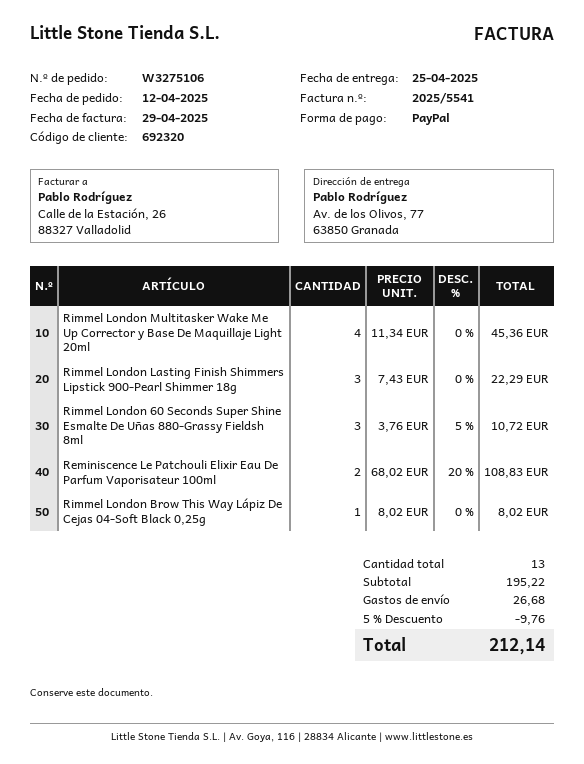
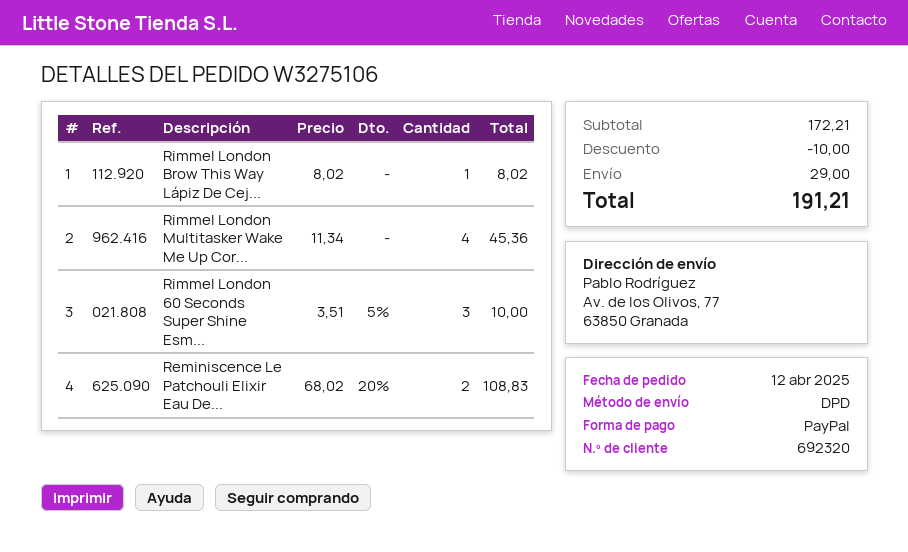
Rimmel London Lasting Finish Shimmers Lipstick 900-Pearl Shimmer 18g: 3 x 7.43 = 22.29 -> none
Rimmel London 60 Seconds Super Shine Esmalte De Uñas 880-Grassy Fieldsh 8ml: 3 x 3.76 - 5% = 10.72 -> 3 x 3.51 - 5% = 10.00
subtotal: 195.22 -> 172.21
discount: 9.76 -> 10.00
shipping: 26.68 -> 29.00
total: 212.14 -> 191.21

